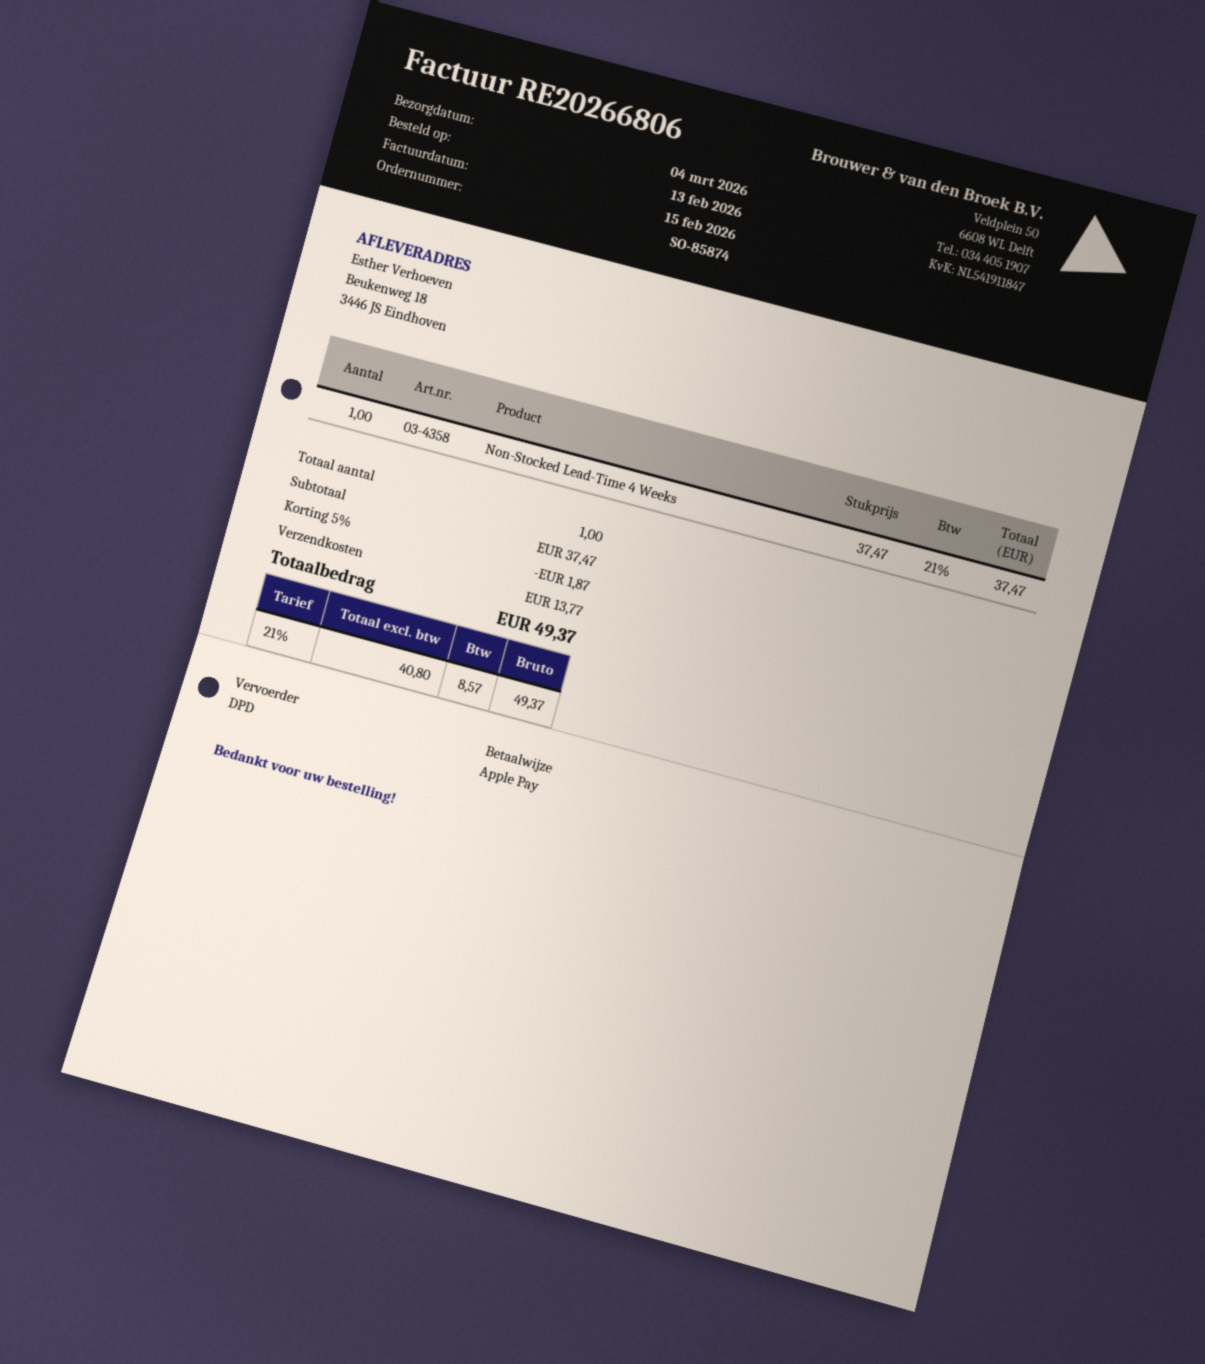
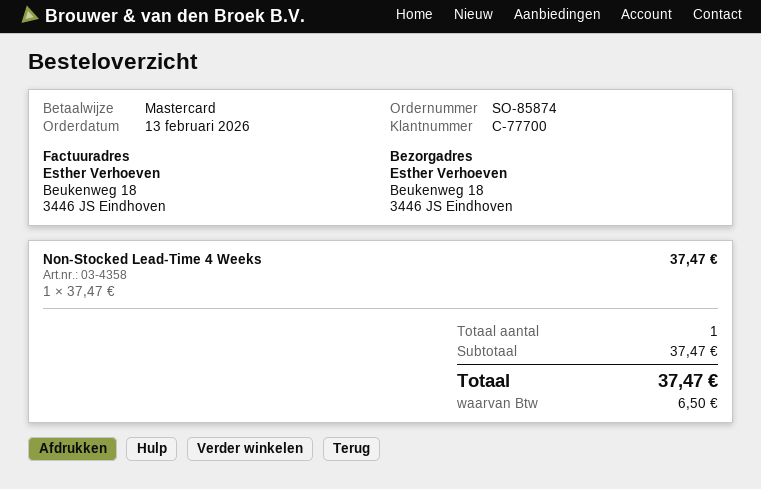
payment method: Apple Pay -> Mastercard
discount: 5% = 1.87 -> none
shipping: 13.77 -> none
tax: 8.57 -> 6.50
total: 49.37 -> 37.47

